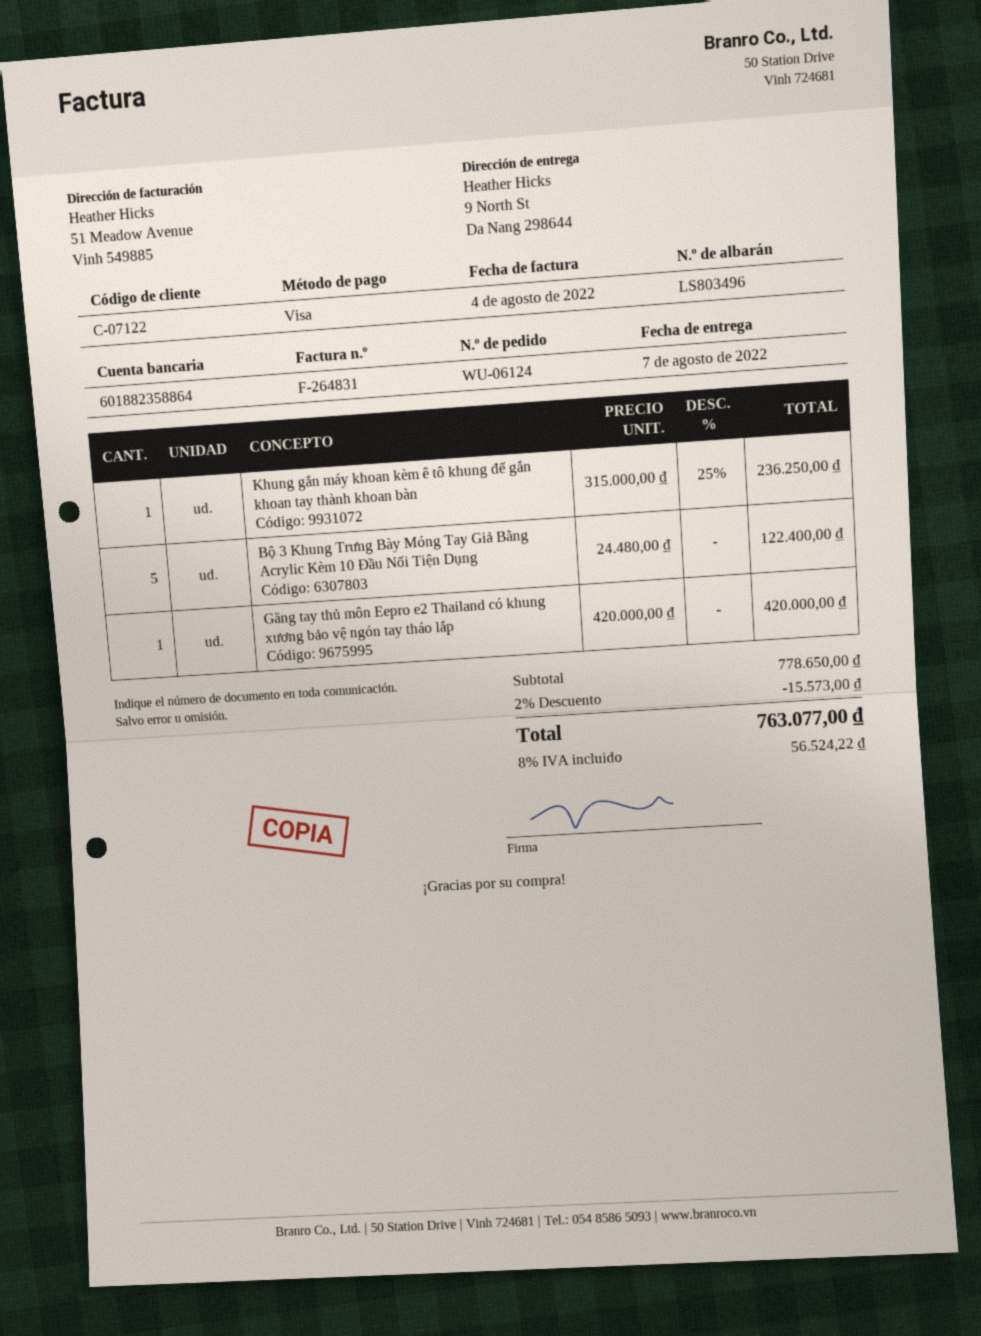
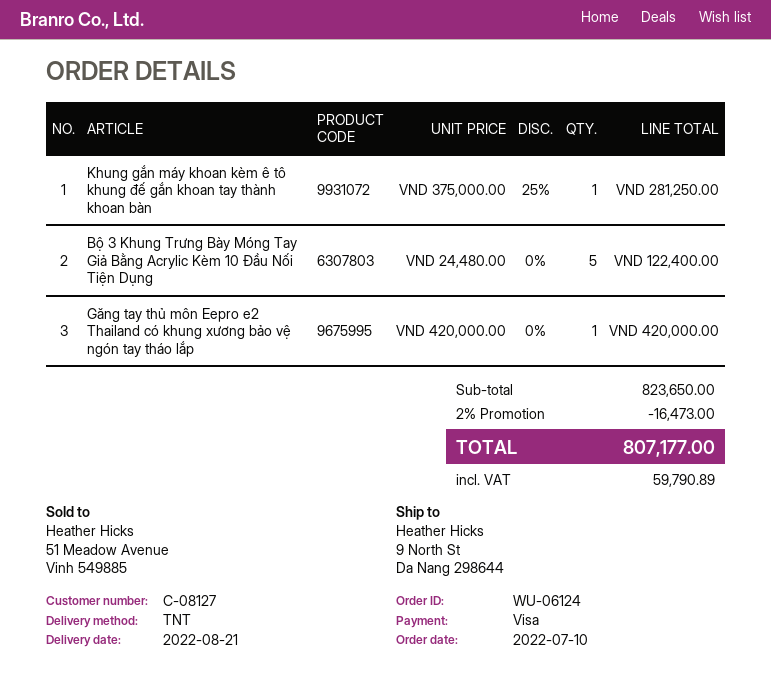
delivery date: 2022-08-07 -> 2022-08-21
customer number: C-07122 -> C-08127
Khung gắn máy khoan kèm ê tô khung đế gắn khoan tay thành khoan bàn: 1 x 315000.00 - 25% = 236250.00 -> 1 x 375000.00 - 25% = 281250.00
subtotal: 778650.00 -> 823650.00
discount: 2% = 15573.00 -> 2% = 16473.00
tax: 56524.22 -> 59790.89
total: 763077.00 -> 807177.00

